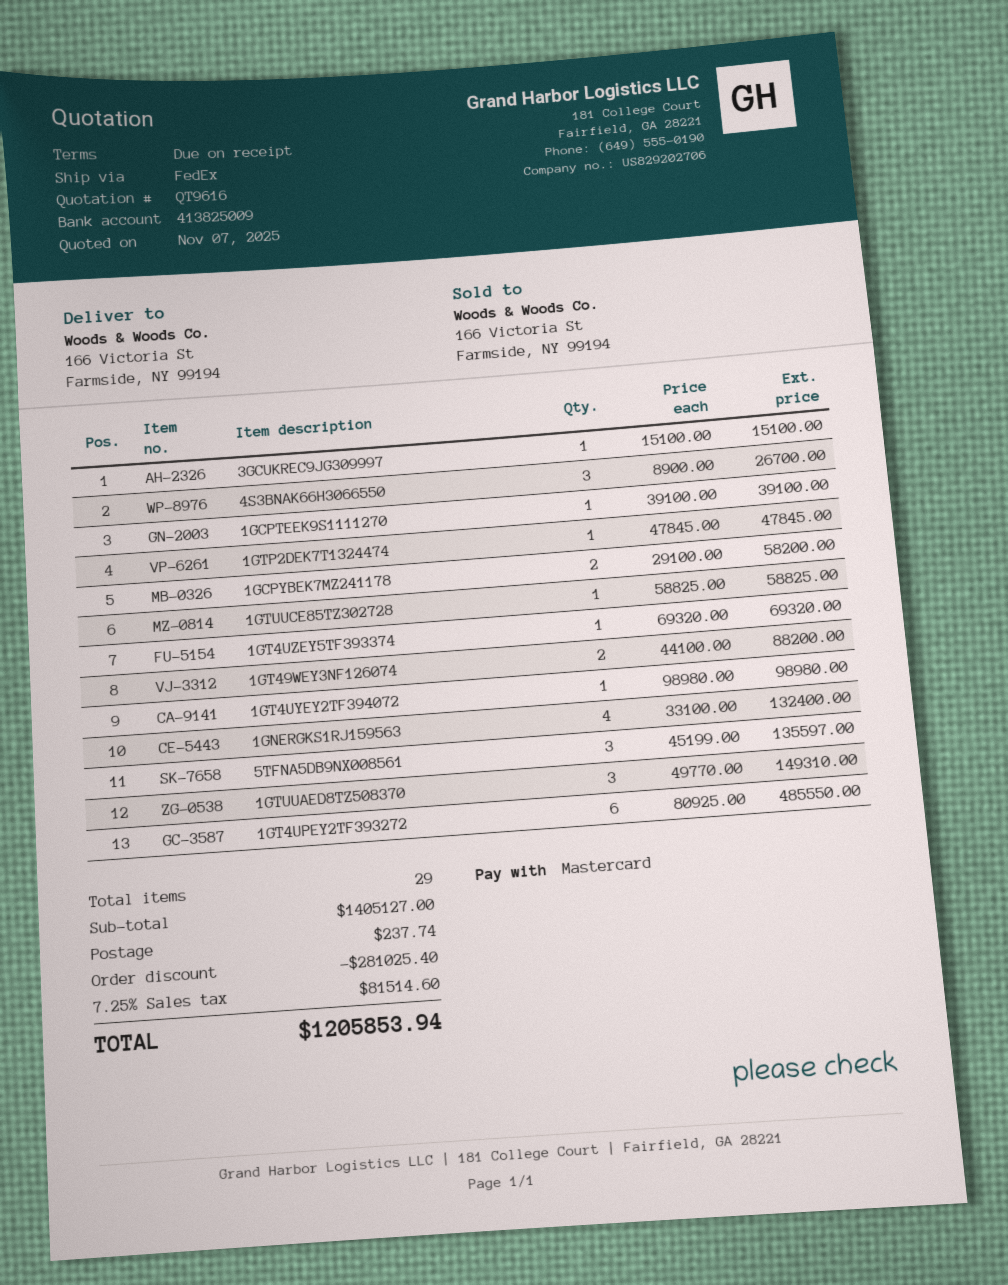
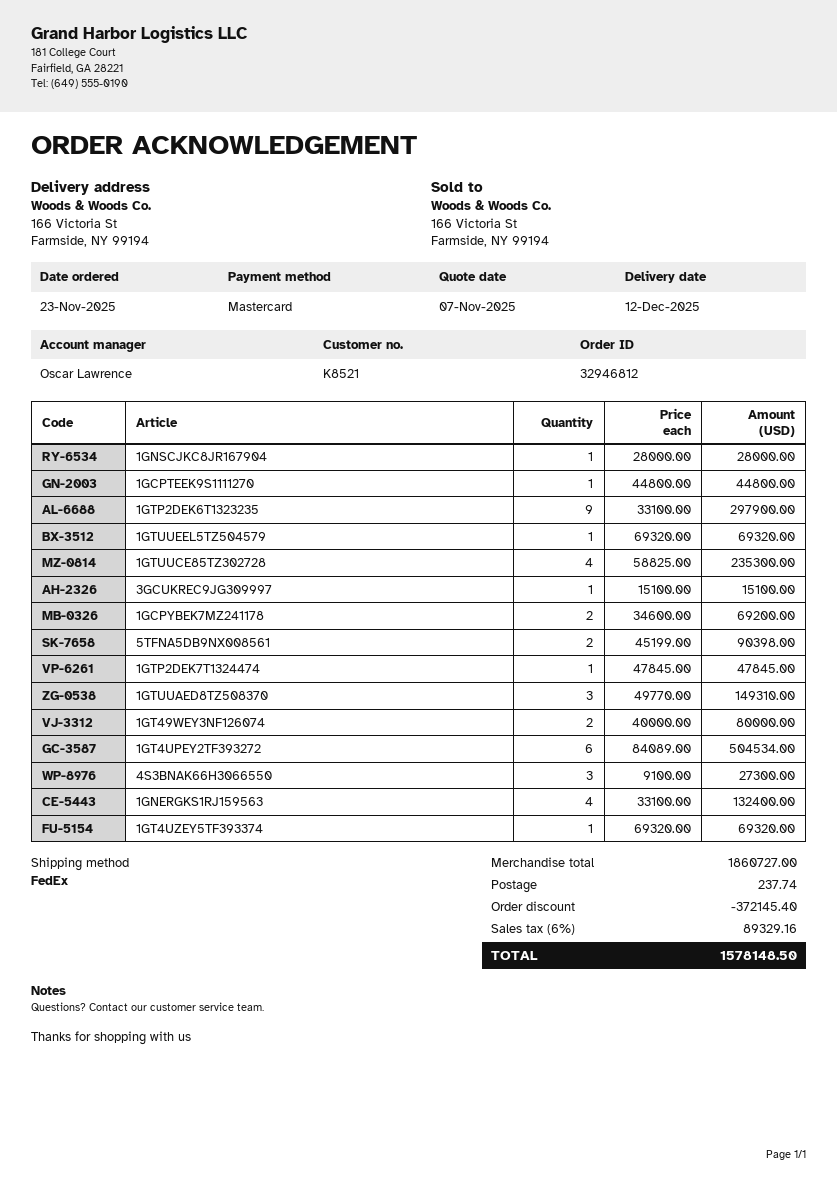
4S3BNAK66H3066550: 3 x 8900.00 = 26700.00 -> 3 x 9100.00 = 27300.00
1GCPTEEK9S1111270: 1 x 39100.00 = 39100.00 -> 1 x 44800.00 = 44800.00
1GCPYBEK7MZ241178: 2 x 29100.00 = 58200.00 -> 2 x 34600.00 = 69200.00
1GTUUCE85TZ302728: 1 x 58825.00 = 58825.00 -> 4 x 58825.00 = 235300.00
1GT49WEY3NF126074: 2 x 44100.00 = 88200.00 -> 2 x 40000.00 = 80000.00
1GT4UYEY2TF394072: 1 x 98980.00 = 98980.00 -> none
5TFNA5DB9NX008561: 3 x 45199.00 = 135597.00 -> 2 x 45199.00 = 90398.00
1GT4UPEY2TF393272: 6 x 80925.00 = 485550.00 -> 6 x 84089.00 = 504534.00
1GNSCJKC8JR167904: none -> 1 x 28000.00 = 28000.00
1GTP2DEK6T1323235: none -> 9 x 33100.00 = 297900.00
1GTUUEEL5TZ504579: none -> 1 x 69320.00 = 69320.00
subtotal: 1405127.00 -> 1860727.00
discount: 281025.40 -> 372145.40
tax: 7.25% = 81514.60 -> 6% = 89329.16
total: 1205853.94 -> 1578148.50

